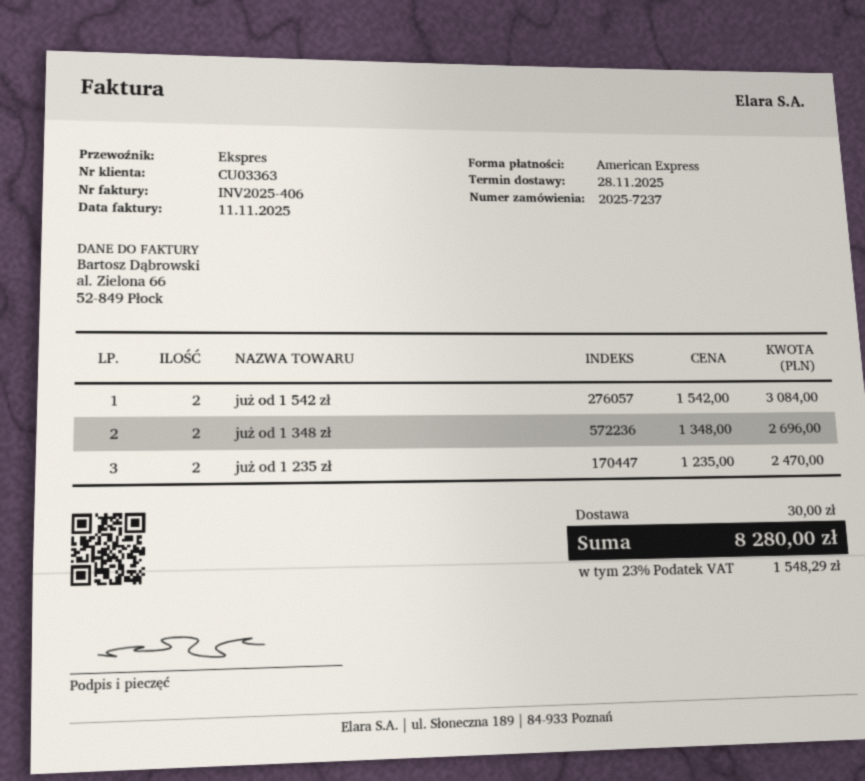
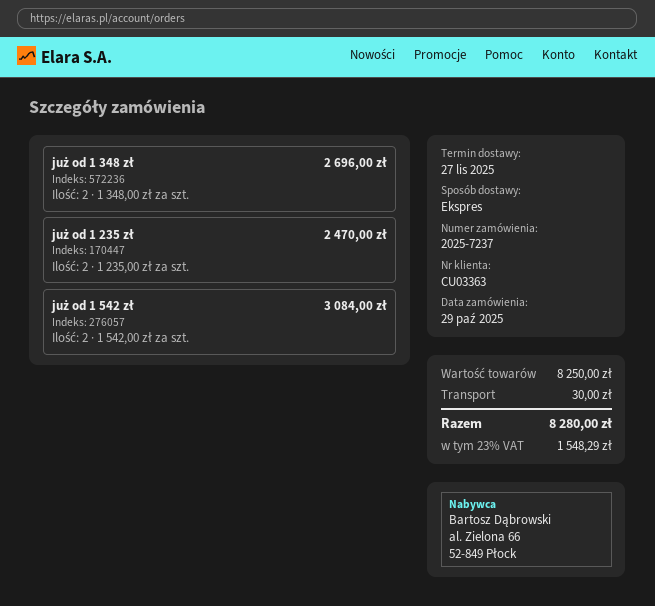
delivery date: 2025-11-28 -> 2025-11-27

